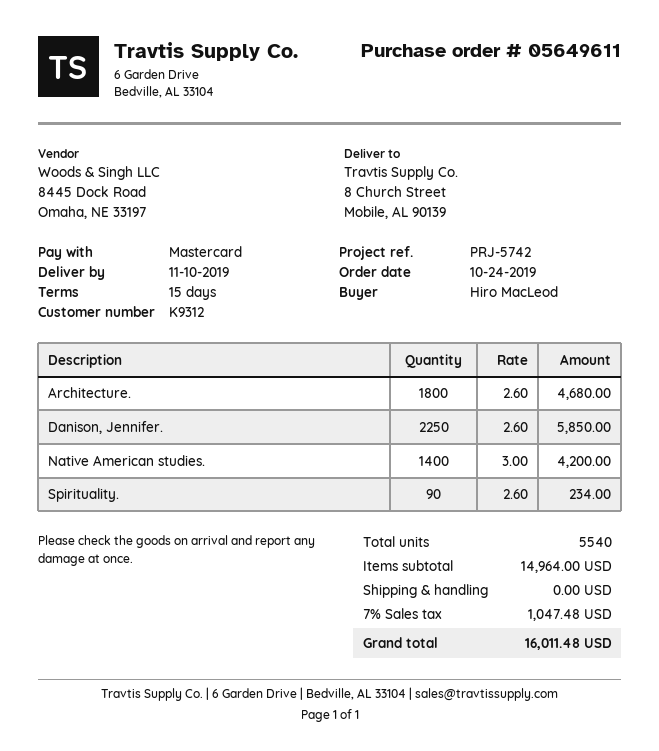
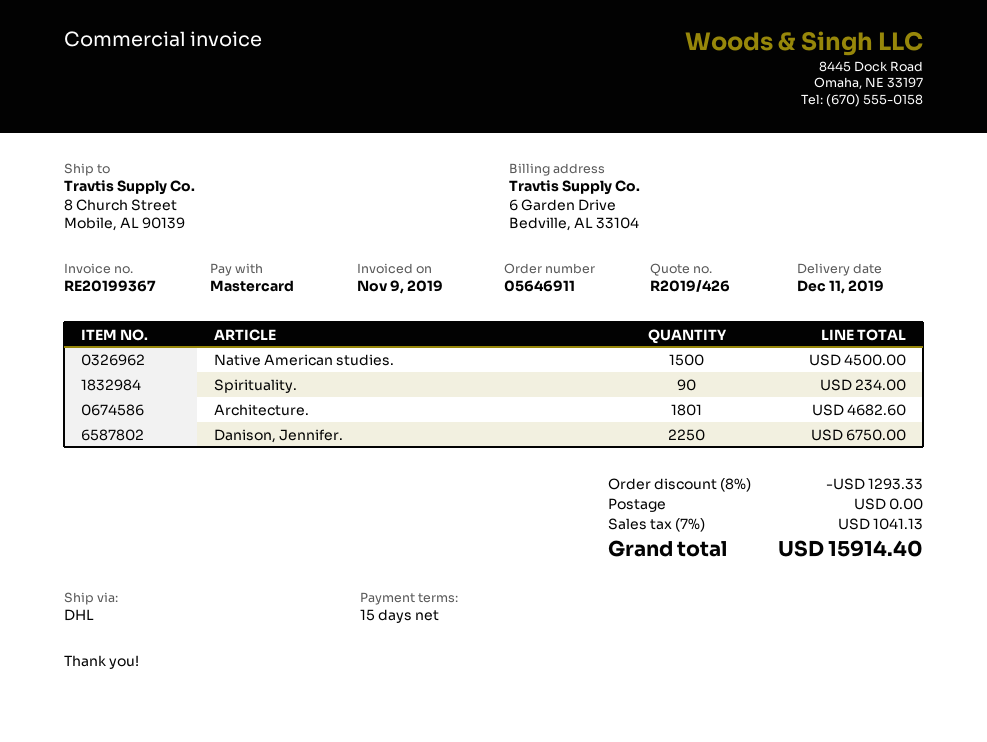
order number: 05649611 -> 05646911
delivery date: 2019-11-10 -> 2019-12-11
Architecture.: 1800 for 4680.00 -> 1801 for 4682.60
Danison, Jennifer.: 2250 for 5850.00 -> 2250 for 6750.00
Native American studies.: 1400 for 4200.00 -> 1500 for 4500.00
discount: none -> 8% = 1293.33
tax: 7% = 1047.48 -> 7% = 1041.13
total: 16011.48 -> 15914.40

